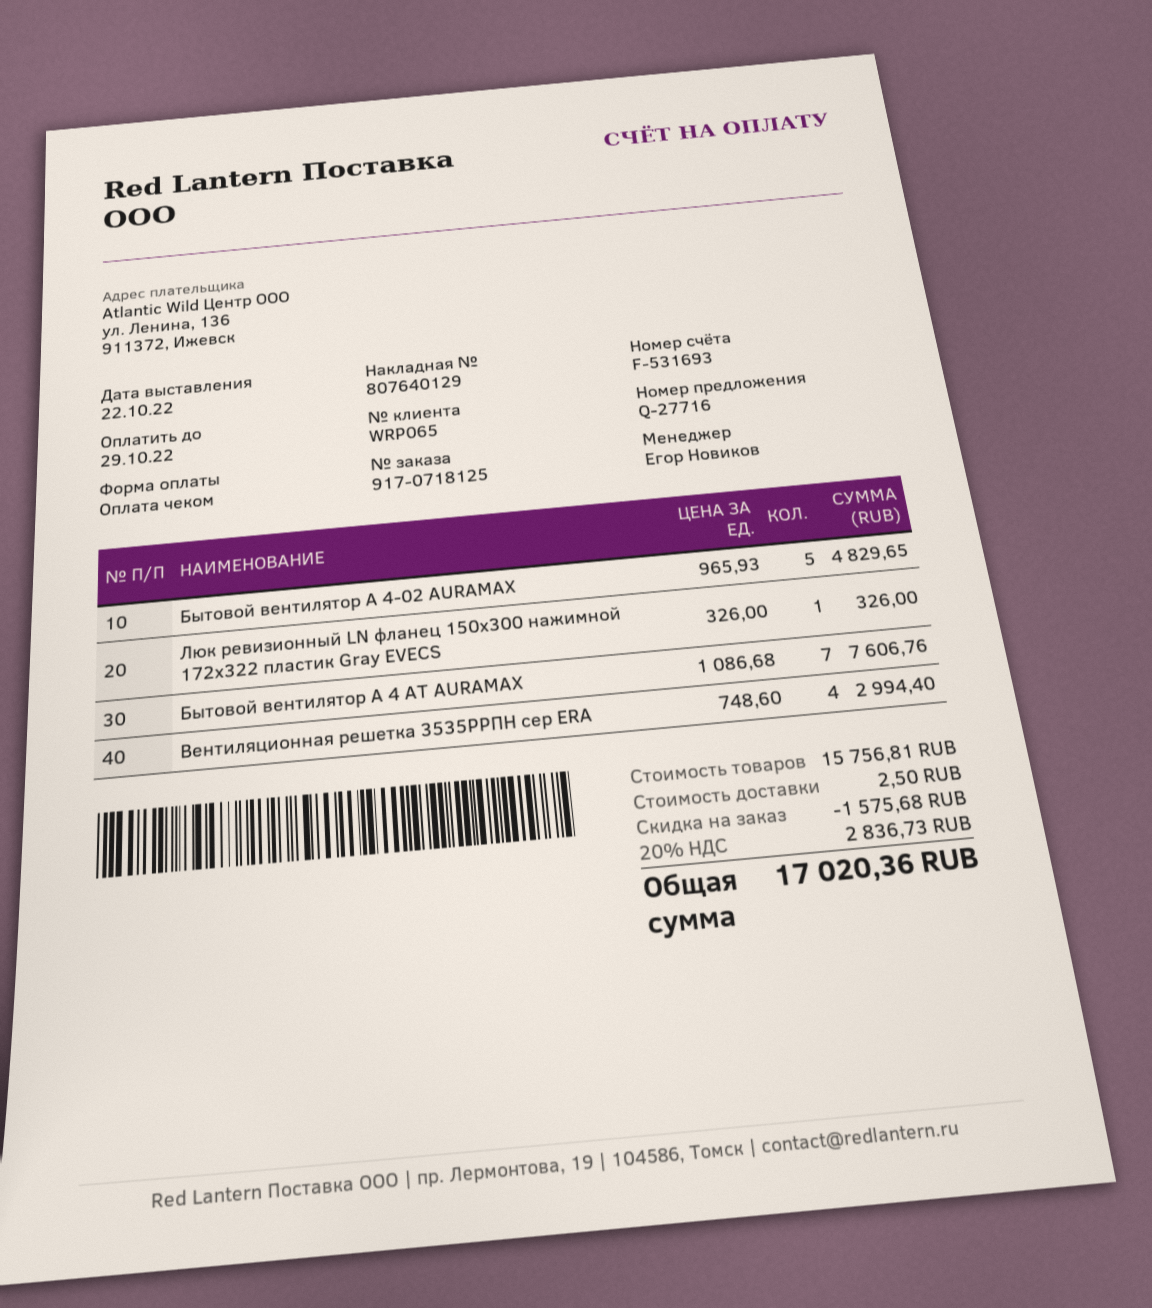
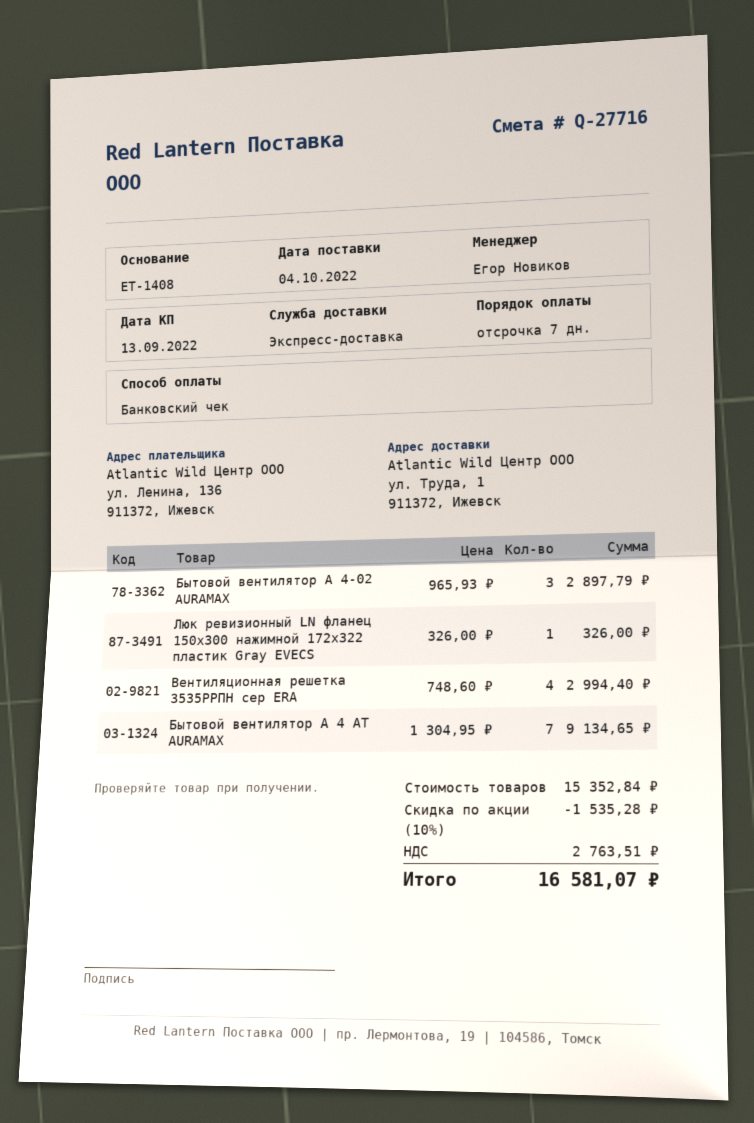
Бытовой вентилятор A 4-02 AURAMAX: 5 x 965.93 = 4829.65 -> 3 x 965.93 = 2897.79
Бытовой вентилятор A 4 AT AURAMAX: 7 x 1086.68 = 7606.76 -> 7 x 1304.95 = 9134.65
subtotal: 15756.81 -> 15352.84
discount: 1575.68 -> 1535.28
shipping: 2.50 -> none
tax: 2836.73 -> 2763.51
total: 17020.36 -> 16581.07

